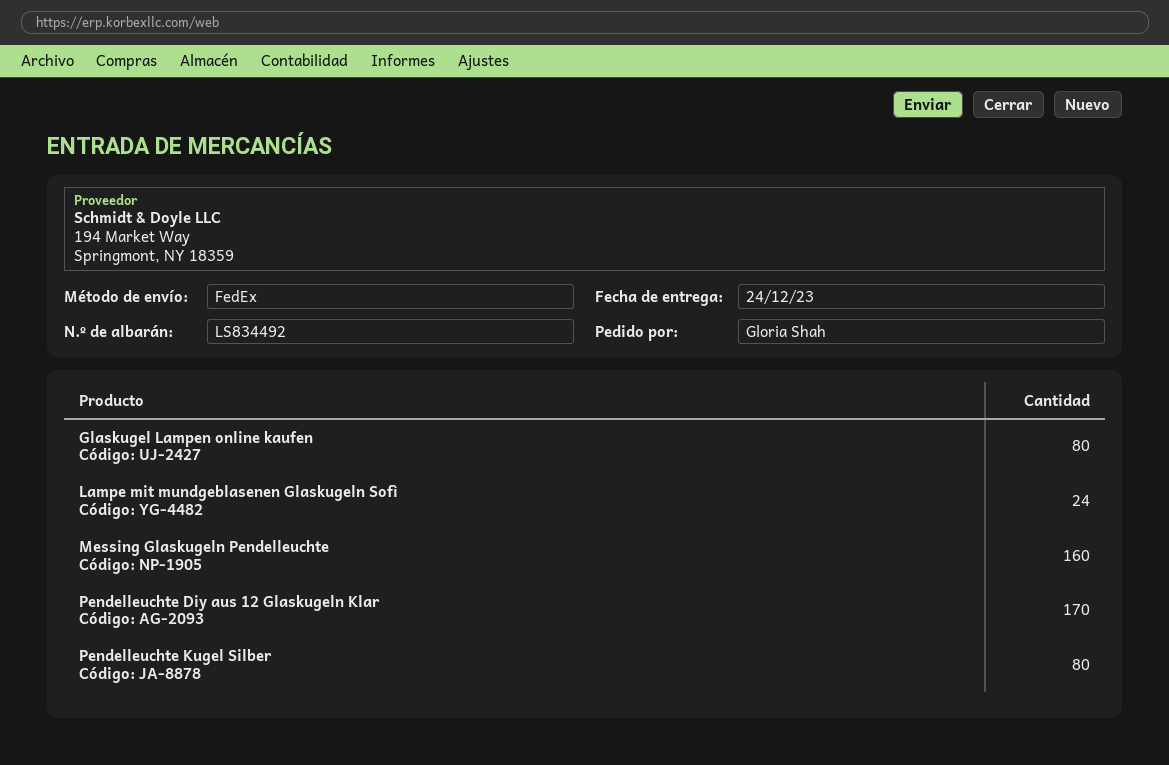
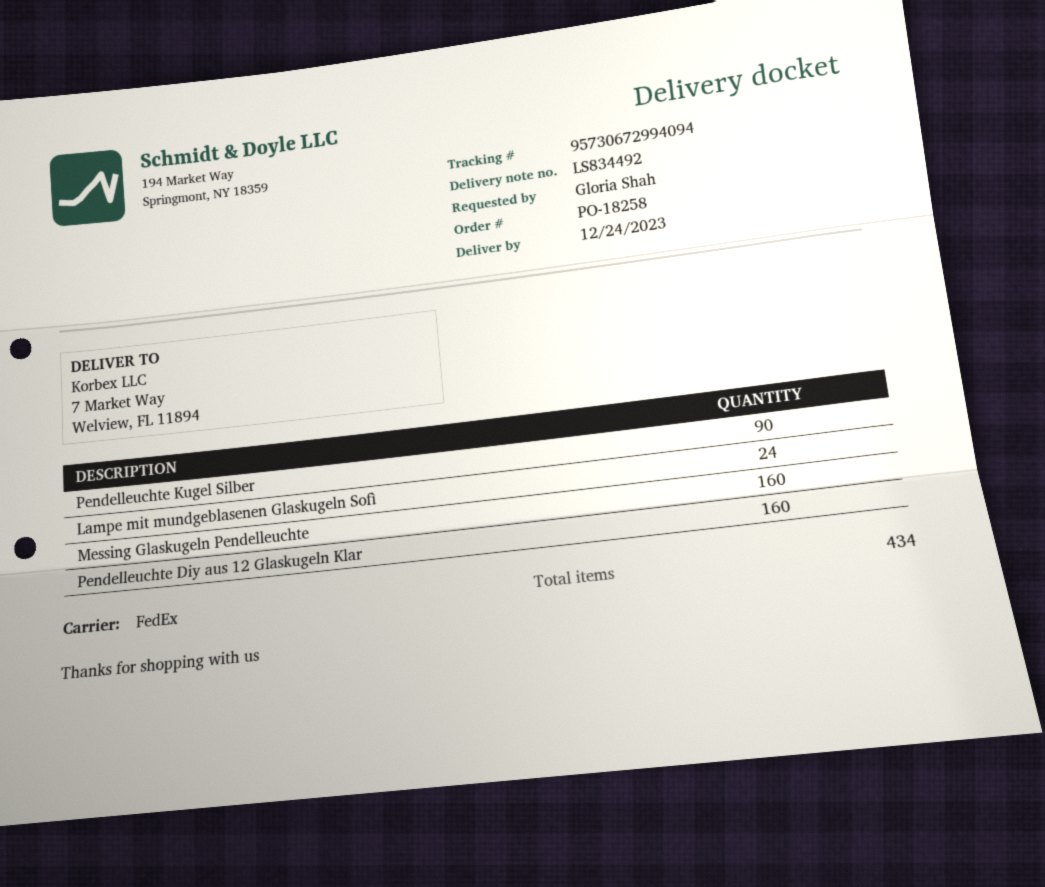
Glaskugel Lampen online kaufen: 80 -> none
Pendelleuchte Diy aus 12 Glaskugeln Klar: 170 -> 160
Pendelleuchte Kugel Silber: 80 -> 90

